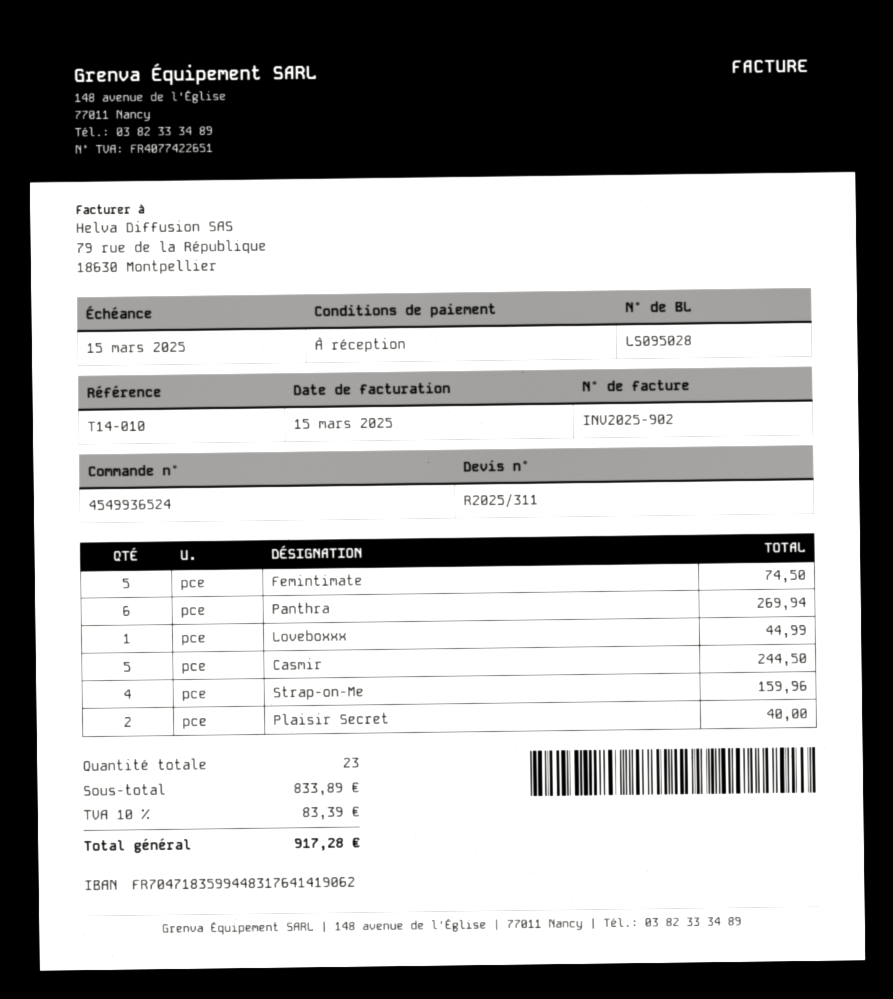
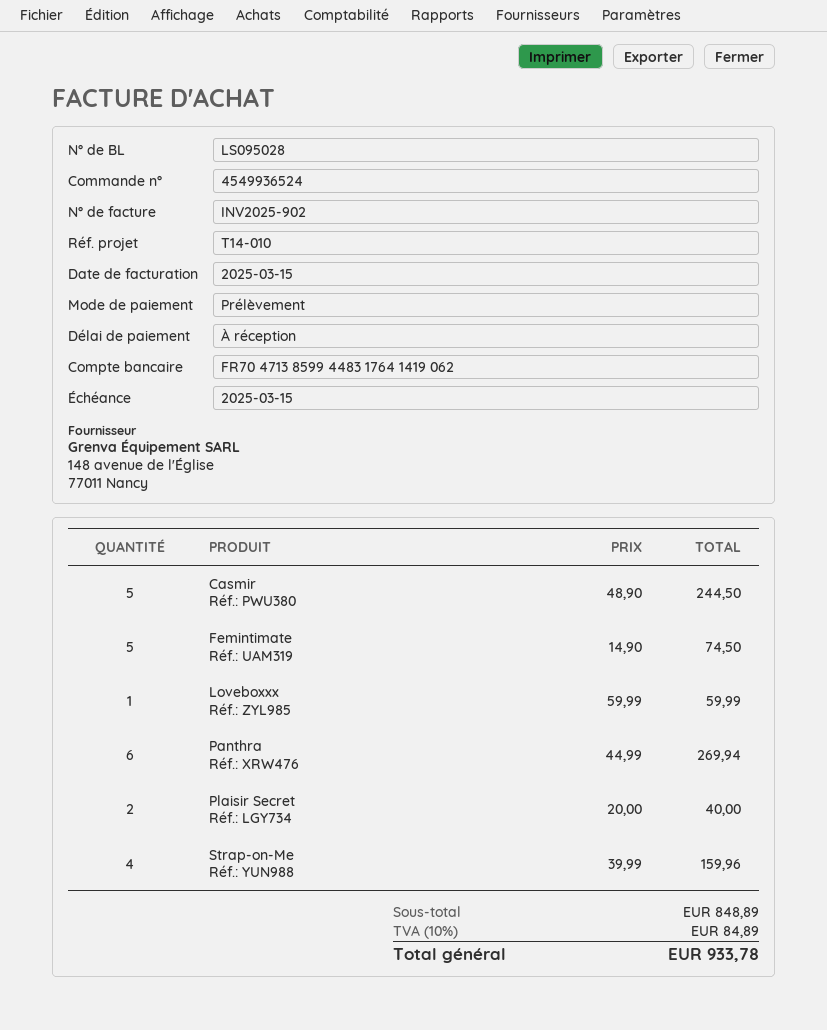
bank account: FR7047183599448317641419062 -> FR7047138599448317641419062
Loveboxxx: 1 for 44.99 -> 1 for 59.99
subtotal: 833.89 -> 848.89
tax: 10% = 83.39 -> 10% = 84.89
total: 917.28 -> 933.78

